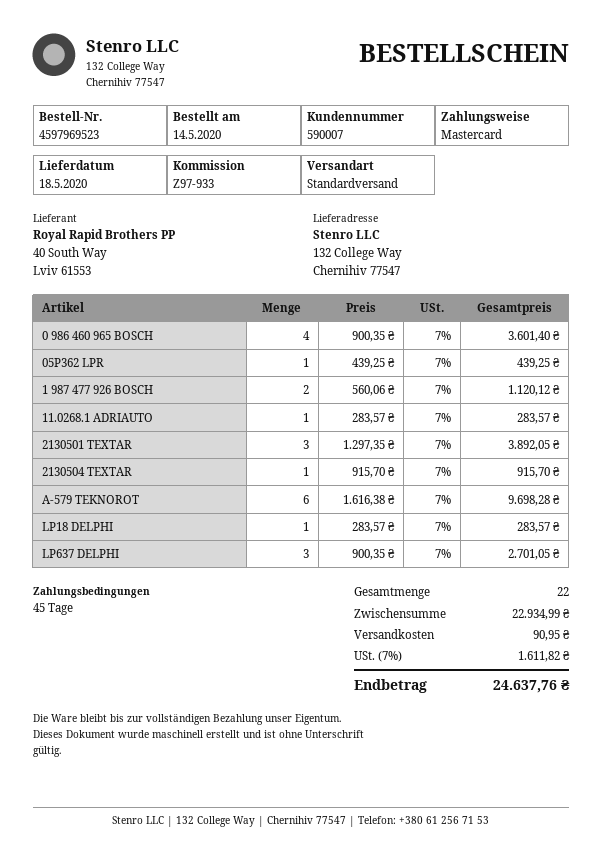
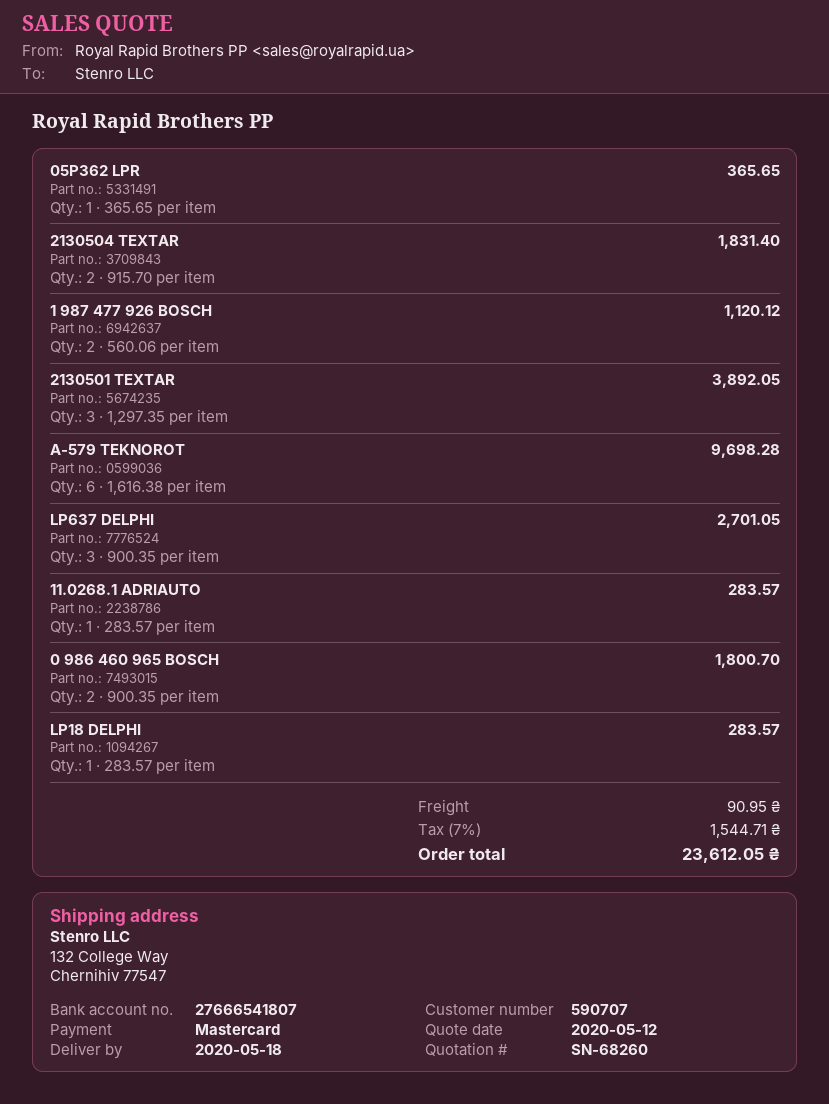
customer number: 590007 -> 590707
0 986 460 965 BOSCH: 4 x 900.35 = 3601.40 -> 2 x 900.35 = 1800.70
05P362 LPR: 1 x 439.25 = 439.25 -> 1 x 365.65 = 365.65
2130504 TEXTAR: 1 x 915.70 = 915.70 -> 2 x 915.70 = 1831.40
tax: 7% = 1611.82 -> 7% = 1544.71
total: 24637.76 -> 23612.05

